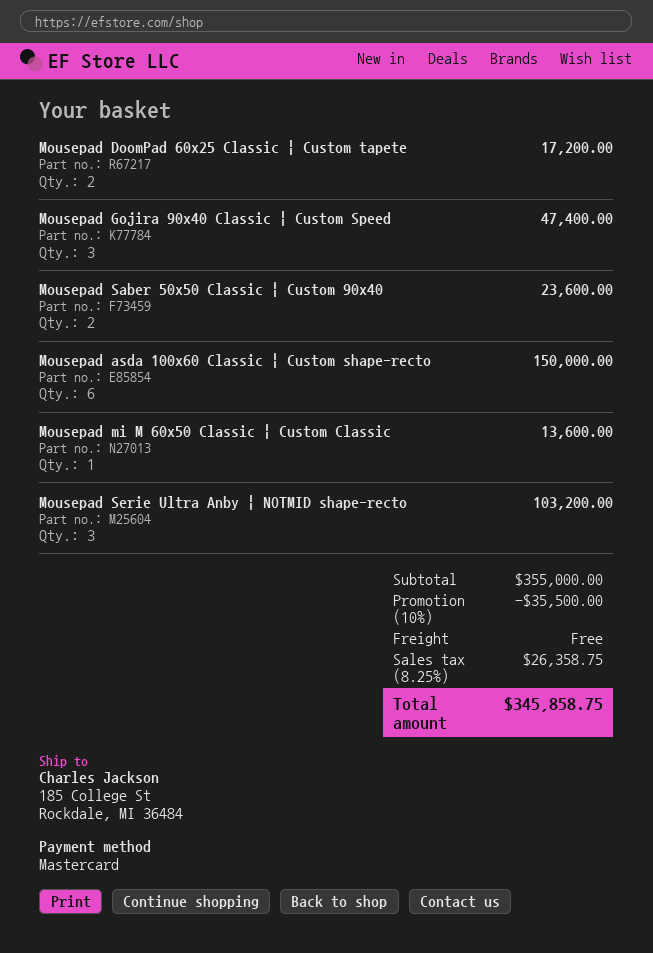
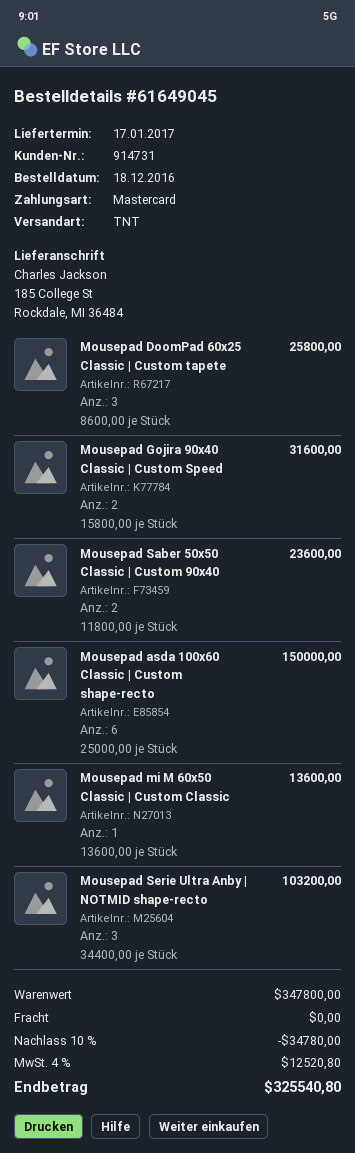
Mousepad DoomPad 60x25 Classic | Custom tapete: 2 for 17200.00 -> 3 for 25800.00
Mousepad Gojira 90x40 Classic | Custom Speed: 3 for 47400.00 -> 2 for 31600.00
subtotal: 355000.00 -> 347800.00
discount: 10% = 35500.00 -> 10% = 34780.00
tax: 8.25% = 26358.75 -> 4% = 12520.80
total: 345858.75 -> 325540.80

